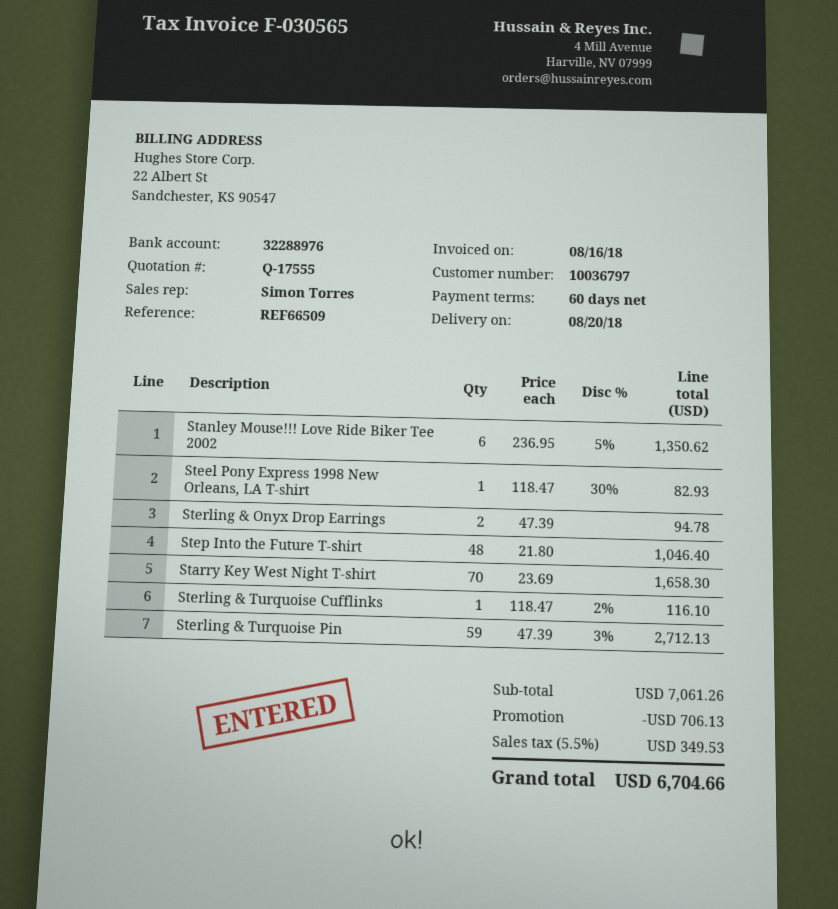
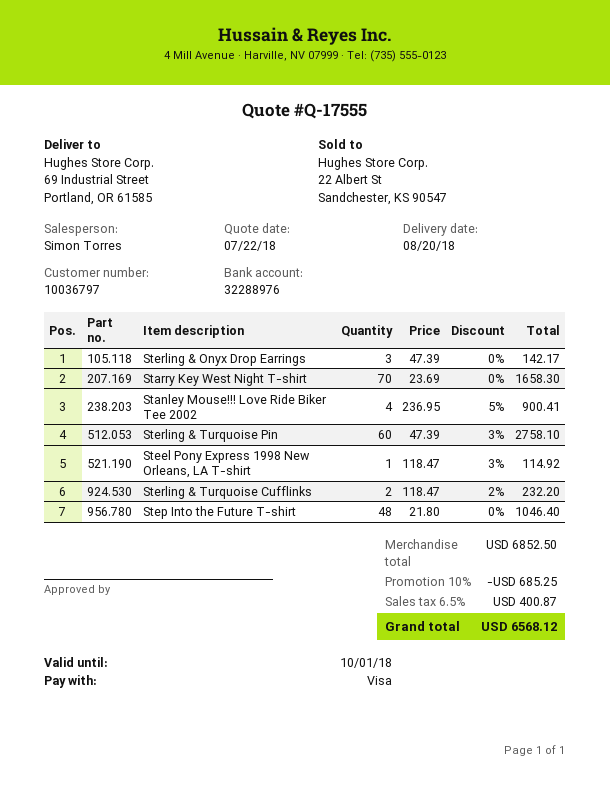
Stanley Mouse!!! Love Ride Biker Tee 2002: 6 x 236.95 - 5% = 1350.62 -> 4 x 236.95 - 5% = 900.41
Steel Pony Express 1998 New Orleans, LA T-shirt: 1 x 118.47 - 30% = 82.93 -> 1 x 118.47 - 3% = 114.92
Sterling & Onyx Drop Earrings: 2 x 47.39 = 94.78 -> 3 x 47.39 = 142.17
Sterling & Turquoise Cufflinks: 1 x 118.47 - 2% = 116.10 -> 2 x 118.47 - 2% = 232.20
Sterling & Turquoise Pin: 59 x 47.39 - 3% = 2712.13 -> 60 x 47.39 - 3% = 2758.10
subtotal: 7061.26 -> 6852.50
discount: 706.13 -> 685.25
tax: 5.5% = 349.53 -> 6.5% = 400.87
total: 6704.66 -> 6568.12

